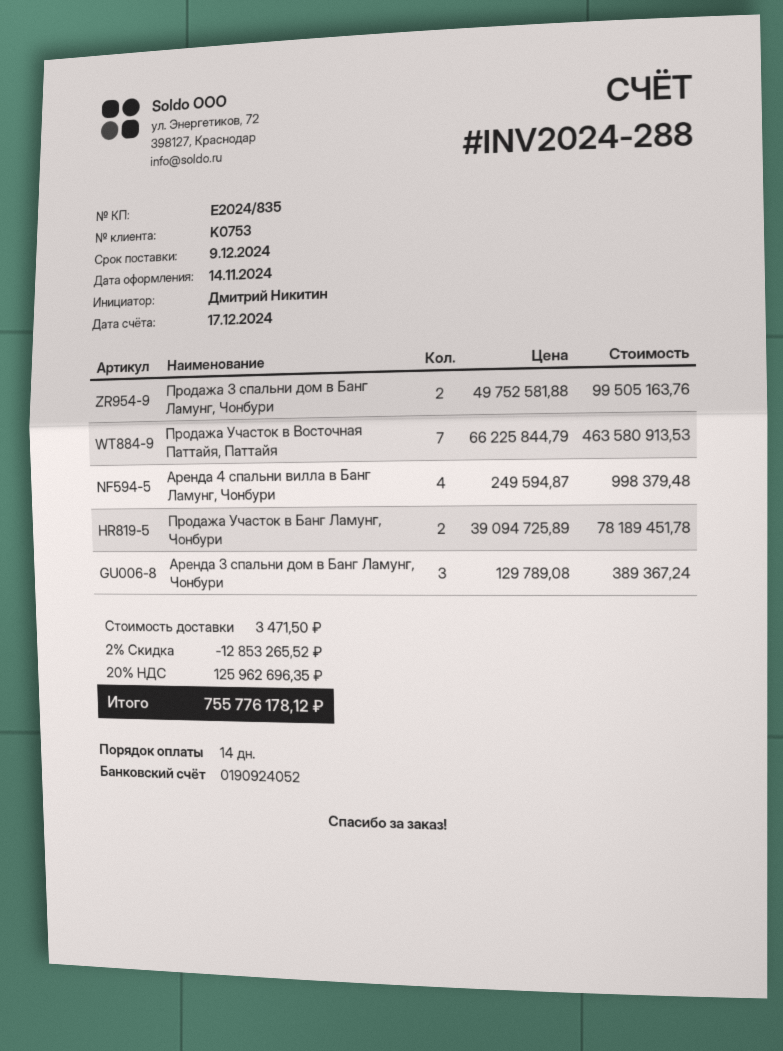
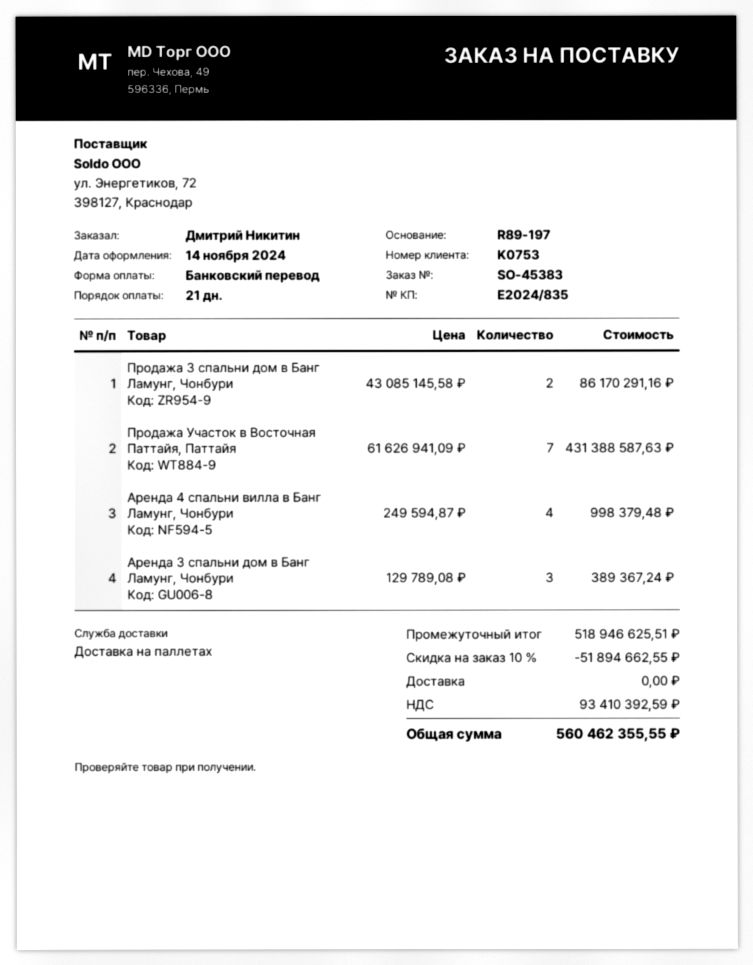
payment terms: 14 days -> 21 days
Продажа 3 спальни дом в Банг Ламунг, Чонбури: 2 x 49752581.88 = 99505163.76 -> 2 x 43085145.58 = 86170291.16
Продажа Участок в Восточная Паттайя, Паттайя: 7 x 66225844.79 = 463580913.53 -> 7 x 61626941.09 = 431388587.63
Продажа Участок в Банг Ламунг, Чонбури: 2 x 39094725.89 = 78189451.78 -> none
discount: 2% = 12853265.52 -> 10% = 51894662.55
shipping: 3471.50 -> 0.00
tax: 125962696.35 -> 93410392.59
total: 755776178.12 -> 560462355.55

